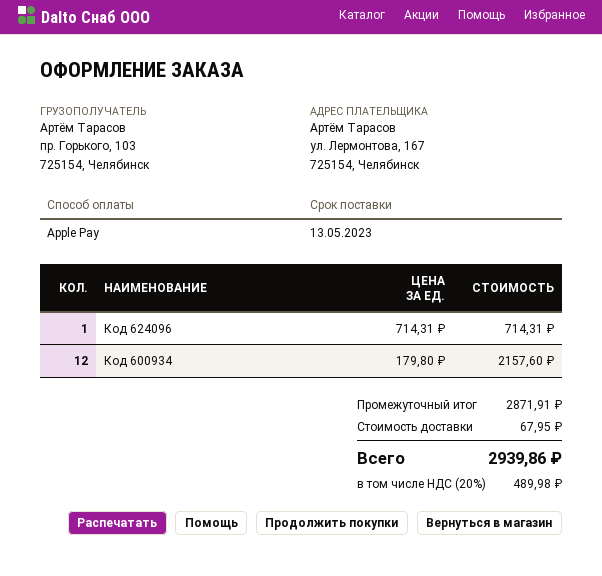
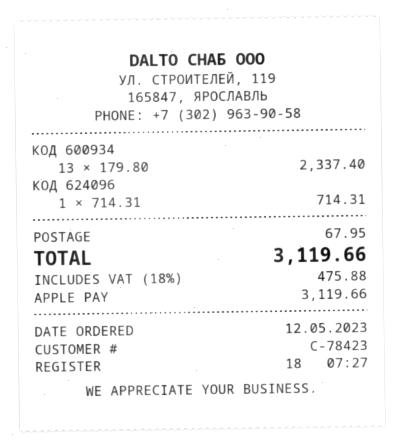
Код 600934: 12 x 179.80 = 2157.60 -> 13 x 179.80 = 2337.40
tax: 20% = 489.98 -> 18% = 475.88
total: 2939.86 -> 3119.66

